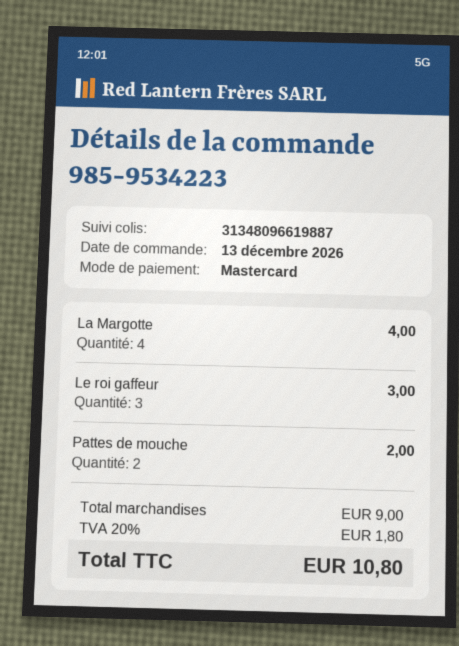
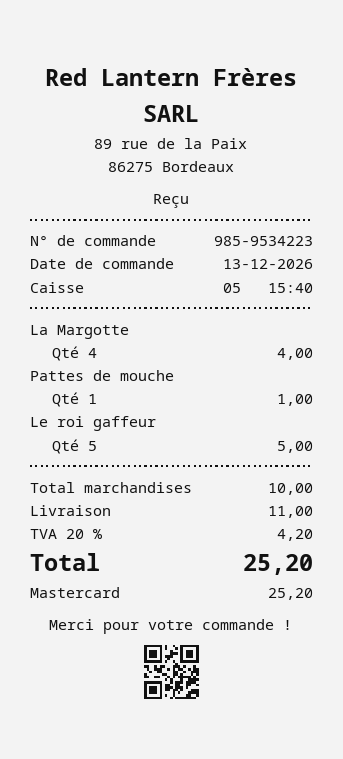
Le roi gaffeur: 3 for 3.00 -> 5 for 5.00
Pattes de mouche: 2 for 2.00 -> 1 for 1.00
subtotal: 9.00 -> 10.00
shipping: none -> 11.00
tax: 20% = 1.80 -> 20% = 4.20
total: 10.80 -> 25.20

